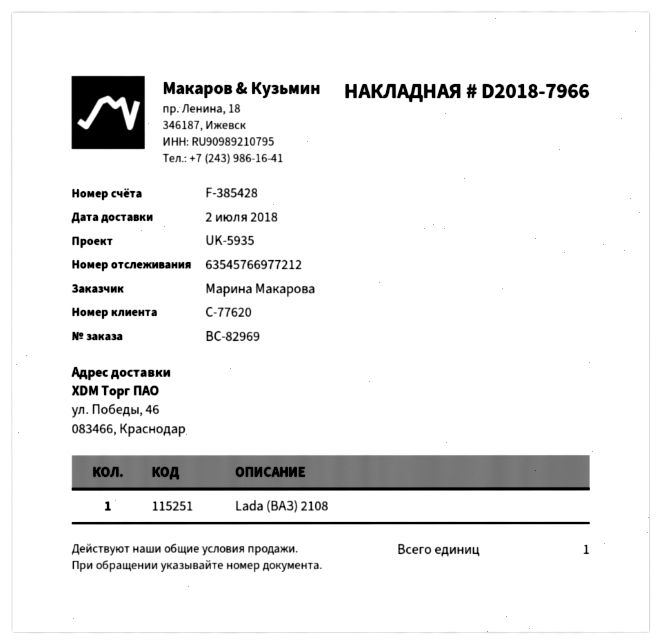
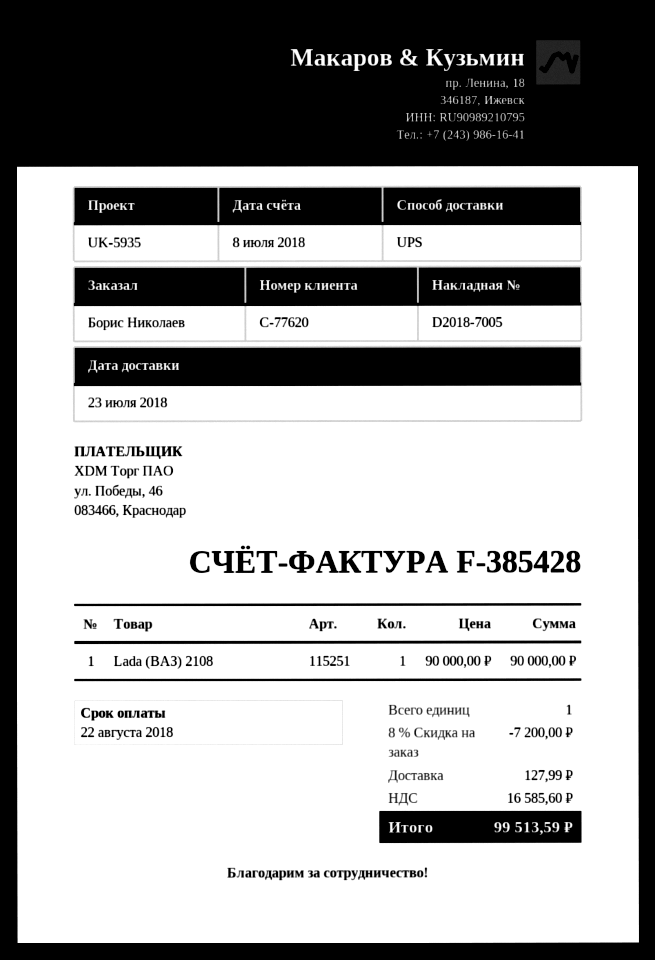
delivery note number: D2018-7966 -> D2018-7005
delivery date: 2018-07-02 -> 2018-07-23
ordered by: Марина Макарова -> Борис Николаев

